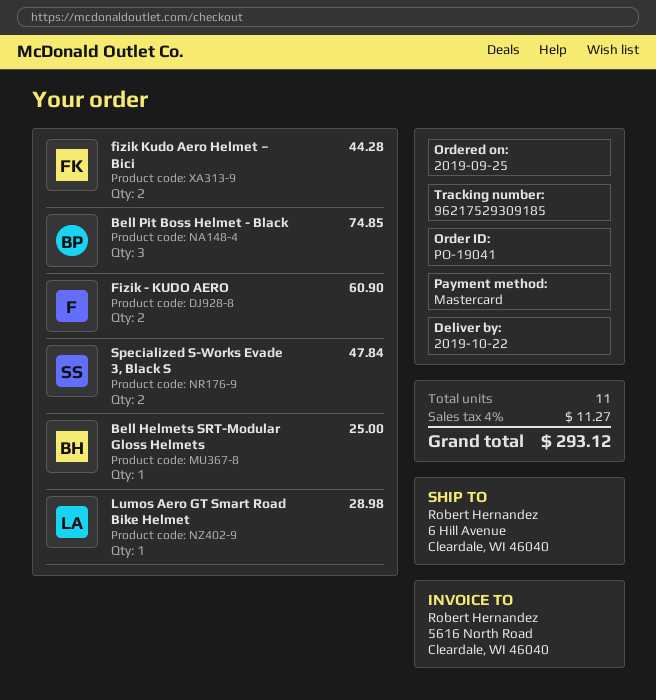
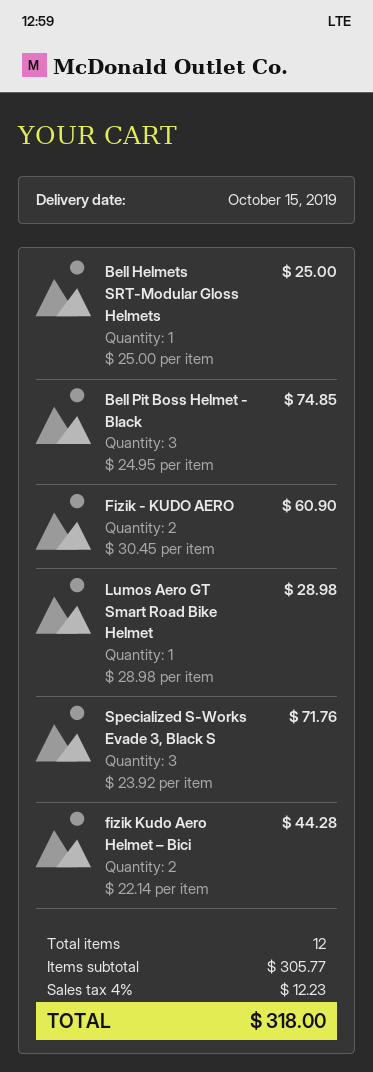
delivery date: 2019-10-22 -> 2019-10-15
Specialized S-Works Evade 3, Black S: 2 for 47.84 -> 3 for 71.76
total quantity: 11 -> 12
tax: 4% = 11.27 -> 4% = 12.23
total: 293.12 -> 318.00

